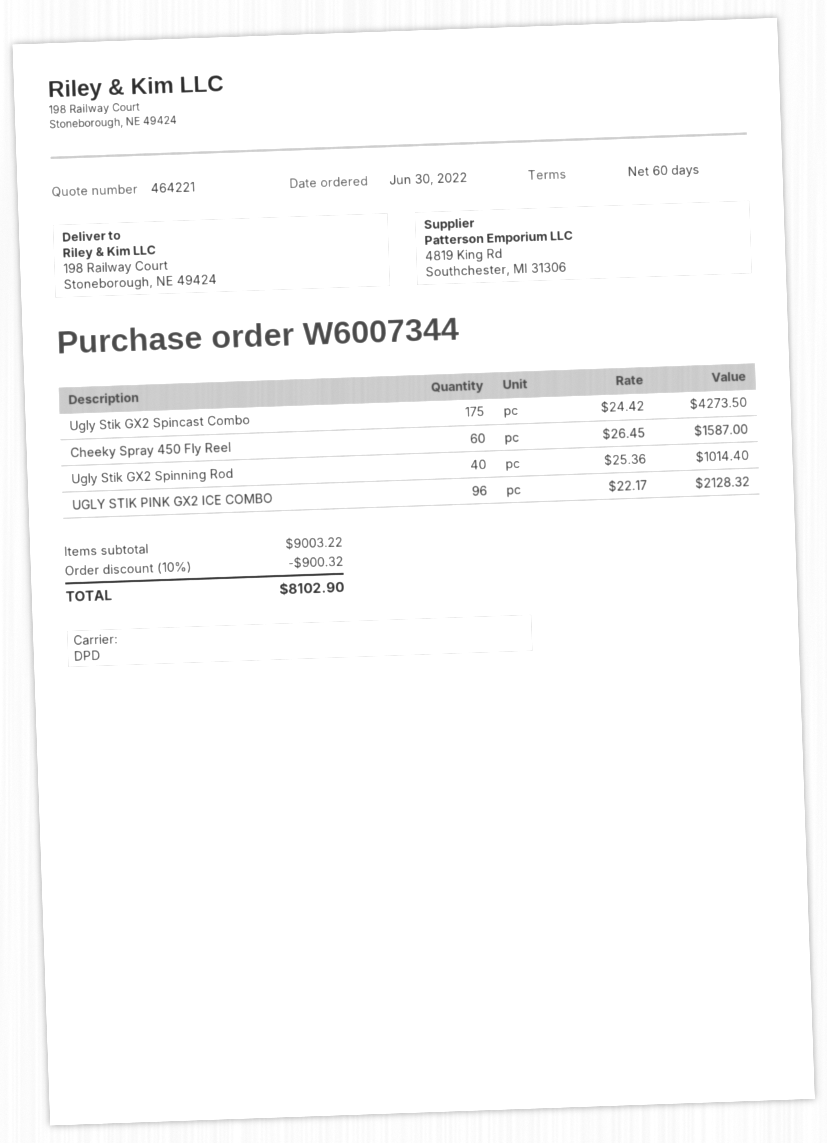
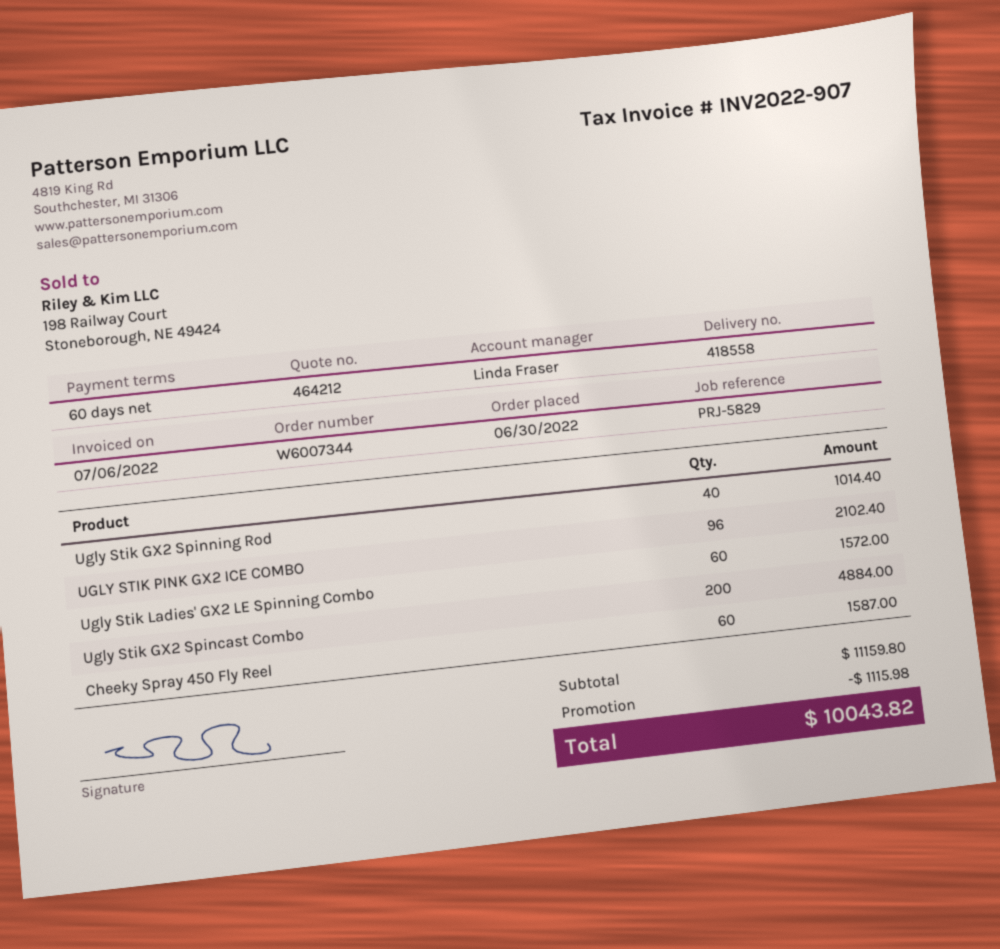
quote number: 464221 -> 464212
Ugly Stik GX2 Spincast Combo: 175 for 4273.50 -> 200 for 4884.00
UGLY STIK PINK GX2 ICE COMBO: 96 for 2128.32 -> 96 for 2102.40
Ugly Stik Ladies' GX2 LE Spinning Combo: none -> 60 for 1572.00
subtotal: 9003.22 -> 11159.80
discount: 900.32 -> 1115.98
total: 8102.90 -> 10043.82

